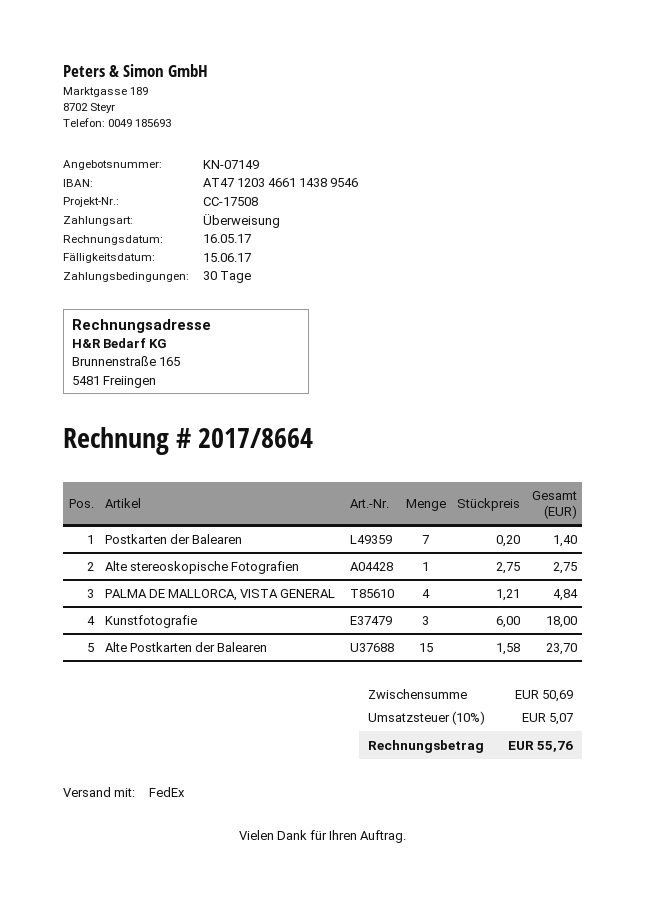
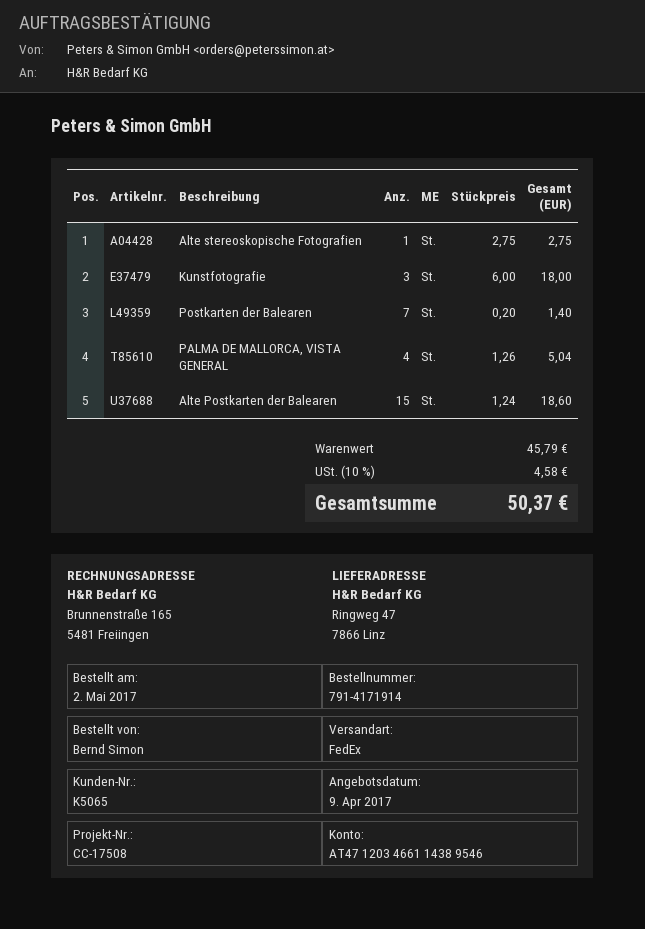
PALMA DE MALLORCA, VISTA GENERAL: 4 x 1.21 = 4.84 -> 4 x 1.26 = 5.04
Alte Postkarten der Balearen: 15 x 1.58 = 23.70 -> 15 x 1.24 = 18.60
subtotal: 50.69 -> 45.79
tax: 10% = 5.07 -> 10% = 4.58
total: 55.76 -> 50.37

